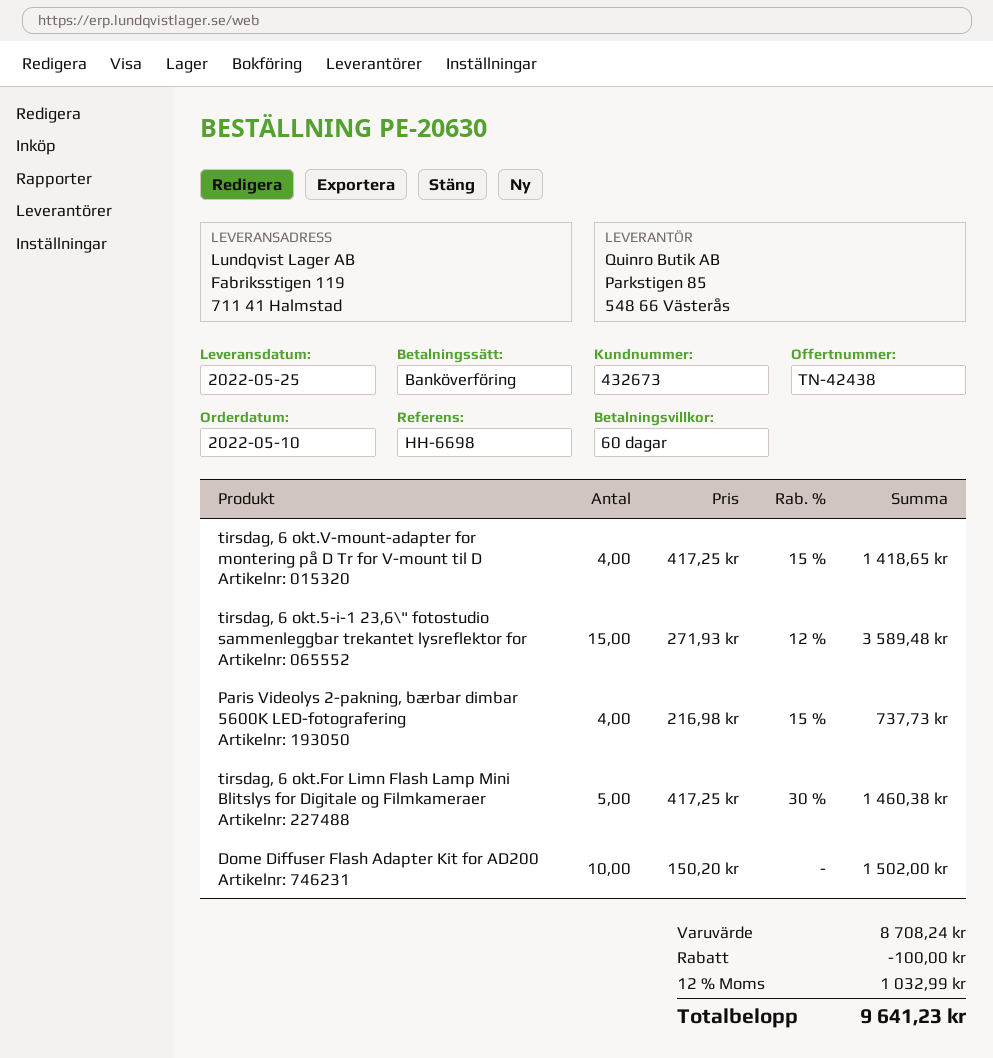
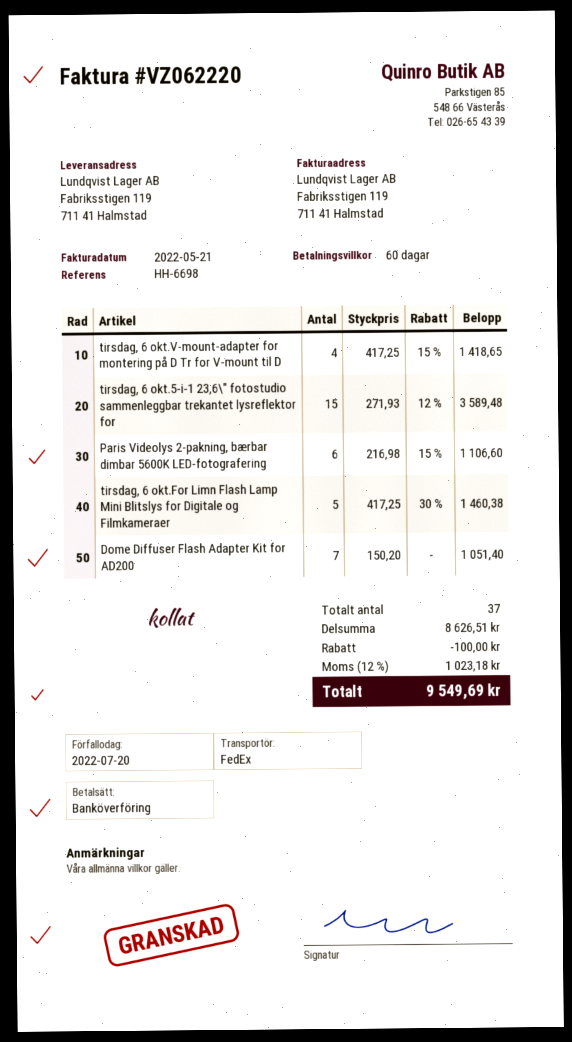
Paris Videolys 2-pakning, bærbar dimbar 5600K LED-fotografering: 4 x 216.98 - 15% = 737.73 -> 6 x 216.98 - 15% = 1106.60
Dome Diffuser Flash Adapter Kit for AD200: 10 x 150.20 = 1502.00 -> 7 x 150.20 = 1051.40
subtotal: 8708.24 -> 8626.51
tax: 12% = 1032.99 -> 12% = 1023.18
total: 9641.23 -> 9549.69

